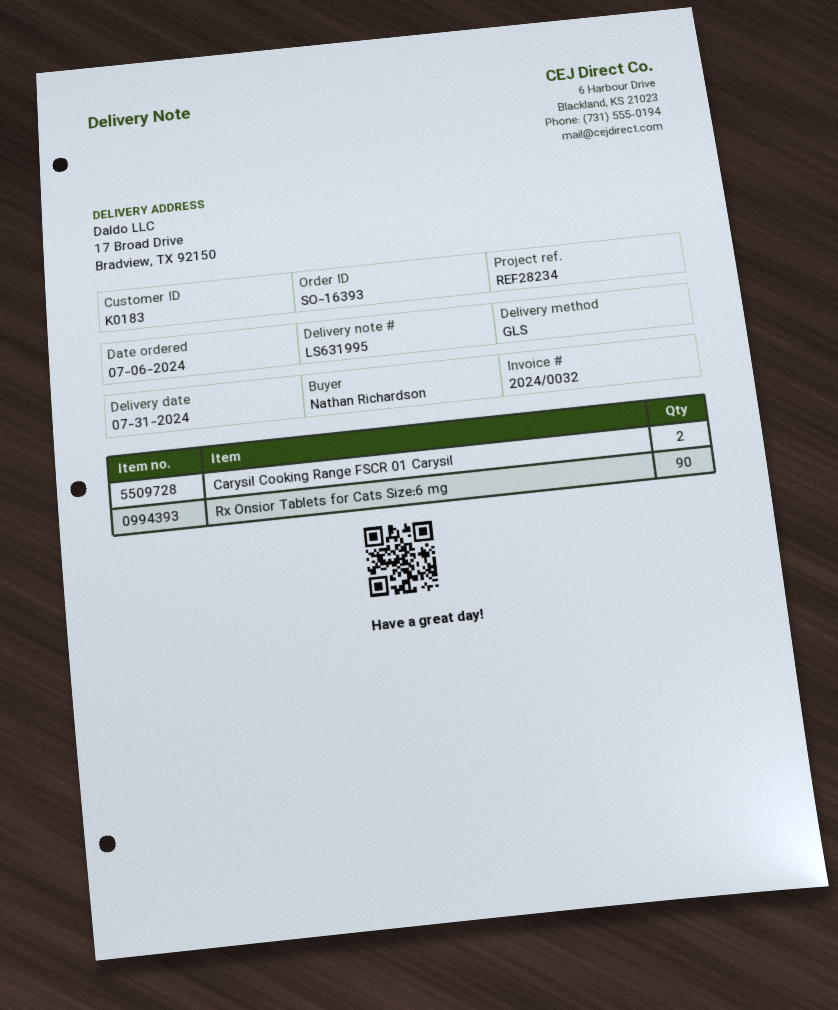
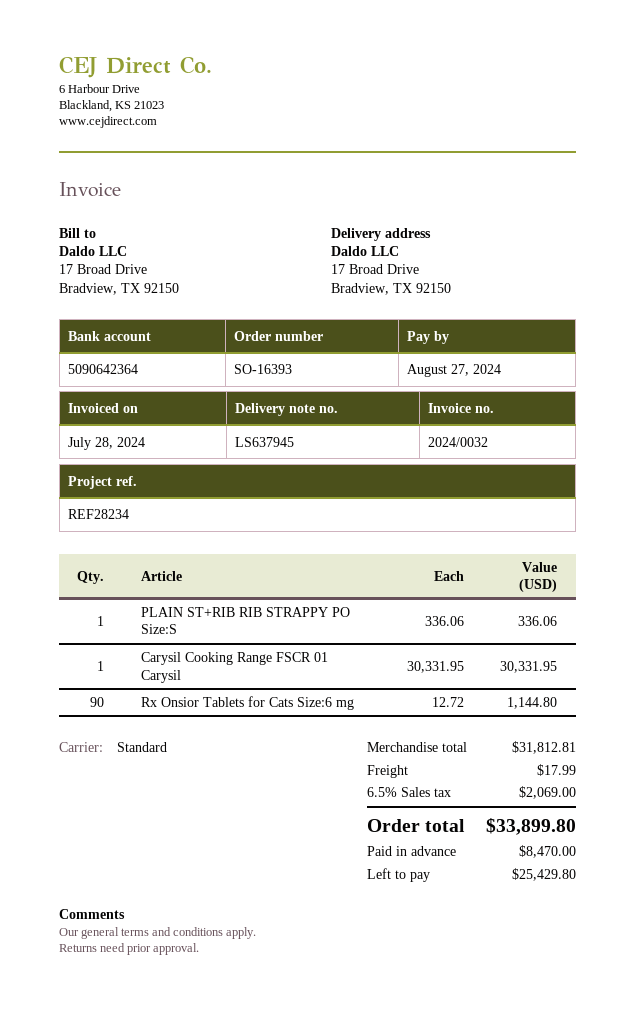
delivery note number: LS631995 -> LS637945
shipping method: GLS -> standard
Carysil Cooking Range FSCR 01 Carysil: 2 -> 1
PLAIN ST+RIB RIB STRAPPY PO Size:S: none -> 1

